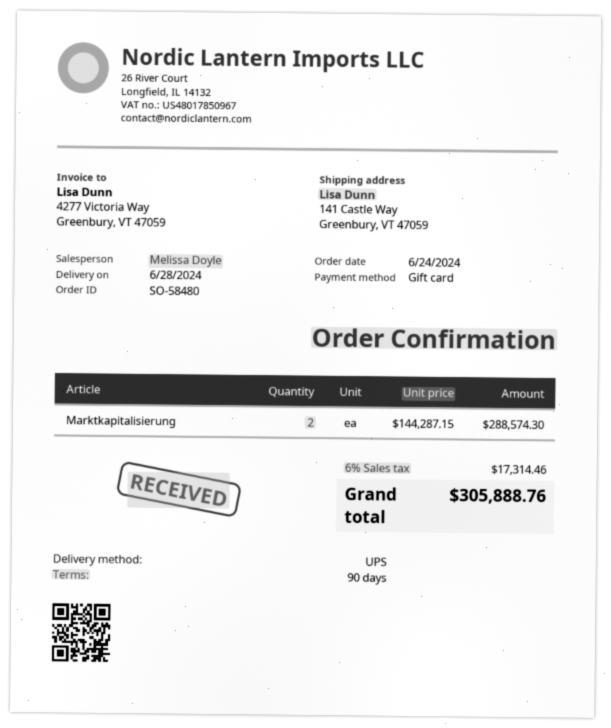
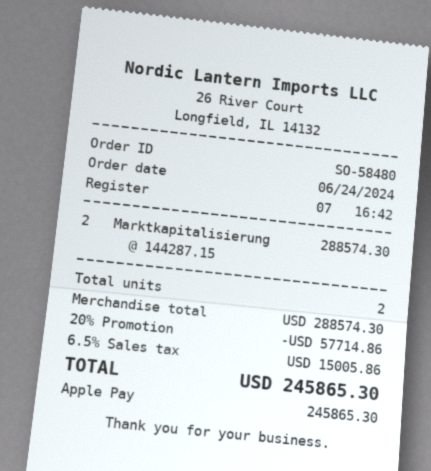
payment method: gift card -> Apple Pay
discount: none -> 20% = 57714.86
tax: 6% = 17314.46 -> 6.5% = 15005.86
total: 305888.76 -> 245865.30

